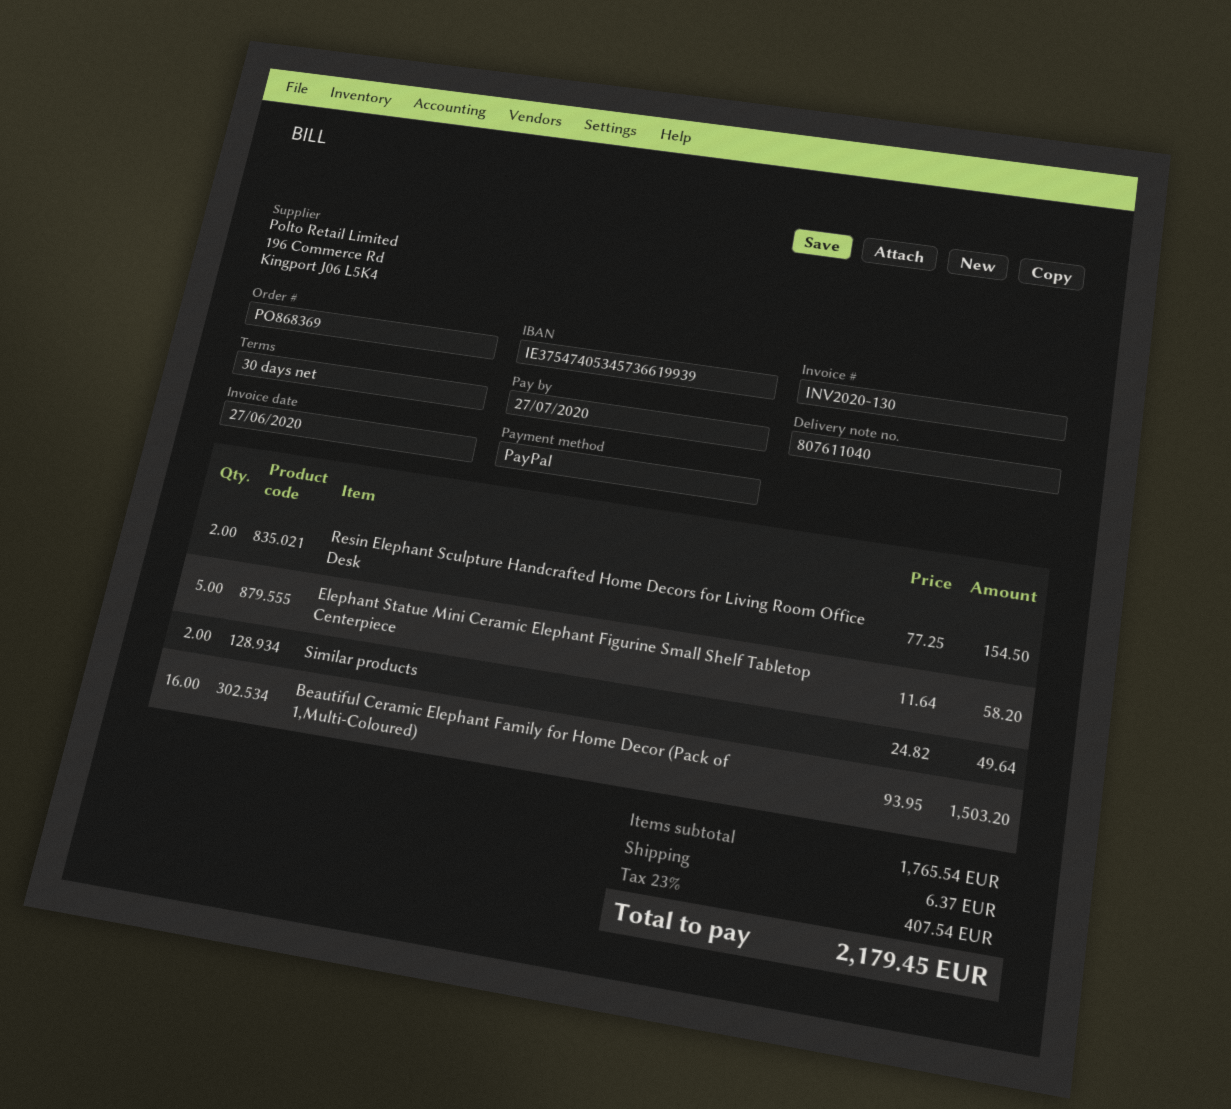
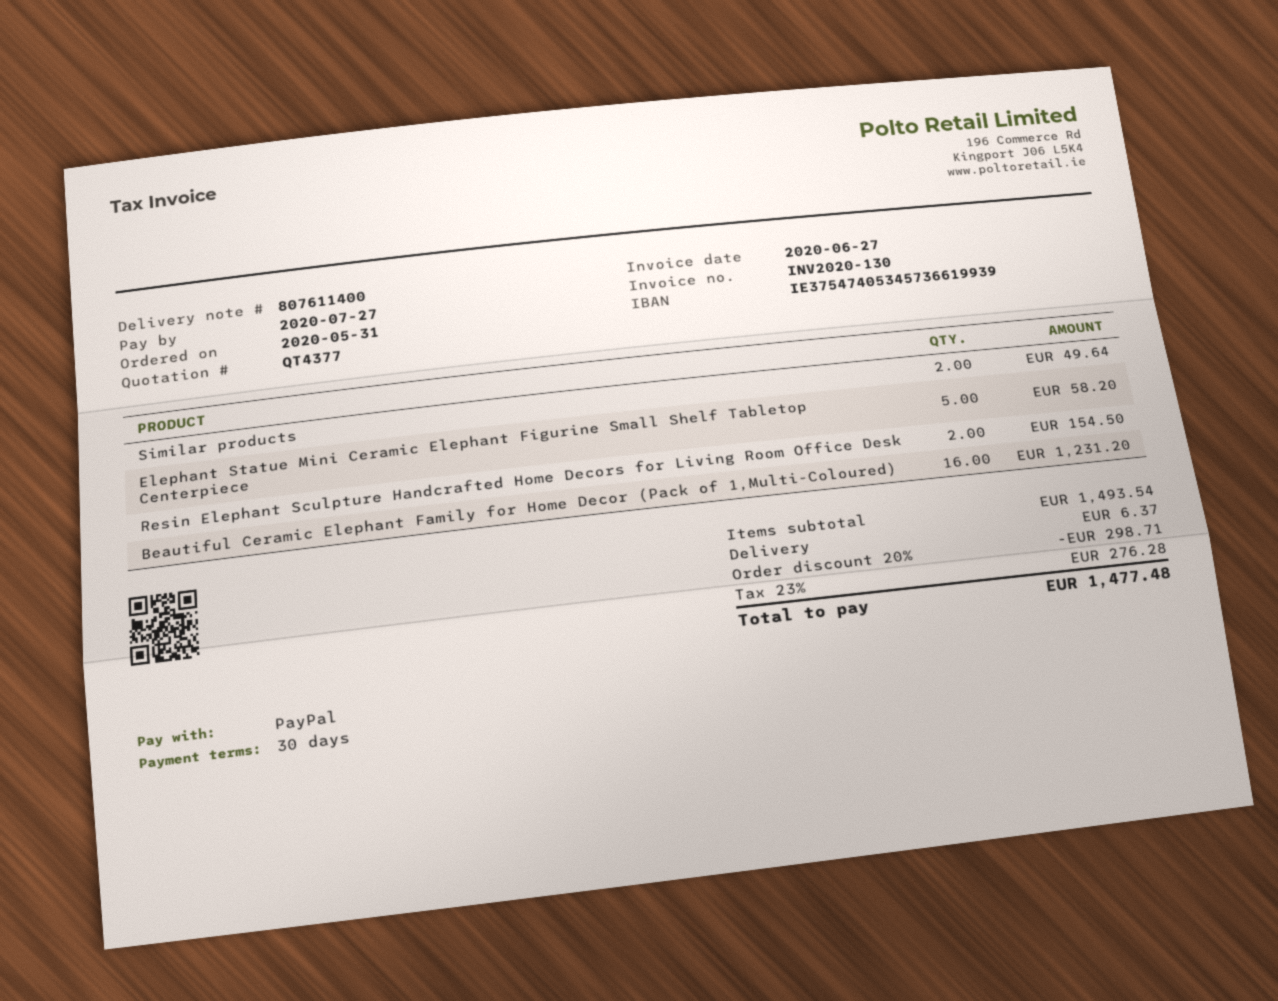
delivery note number: 807611040 -> 807611400
Beautiful Ceramic Elephant Family for Home Decor (Pack of 1,Multi-Coloured): 16 for 1503.20 -> 16 for 1231.20
subtotal: 1765.54 -> 1493.54
discount: none -> 20% = 298.71
tax: 23% = 407.54 -> 23% = 276.28
total: 2179.45 -> 1477.48

